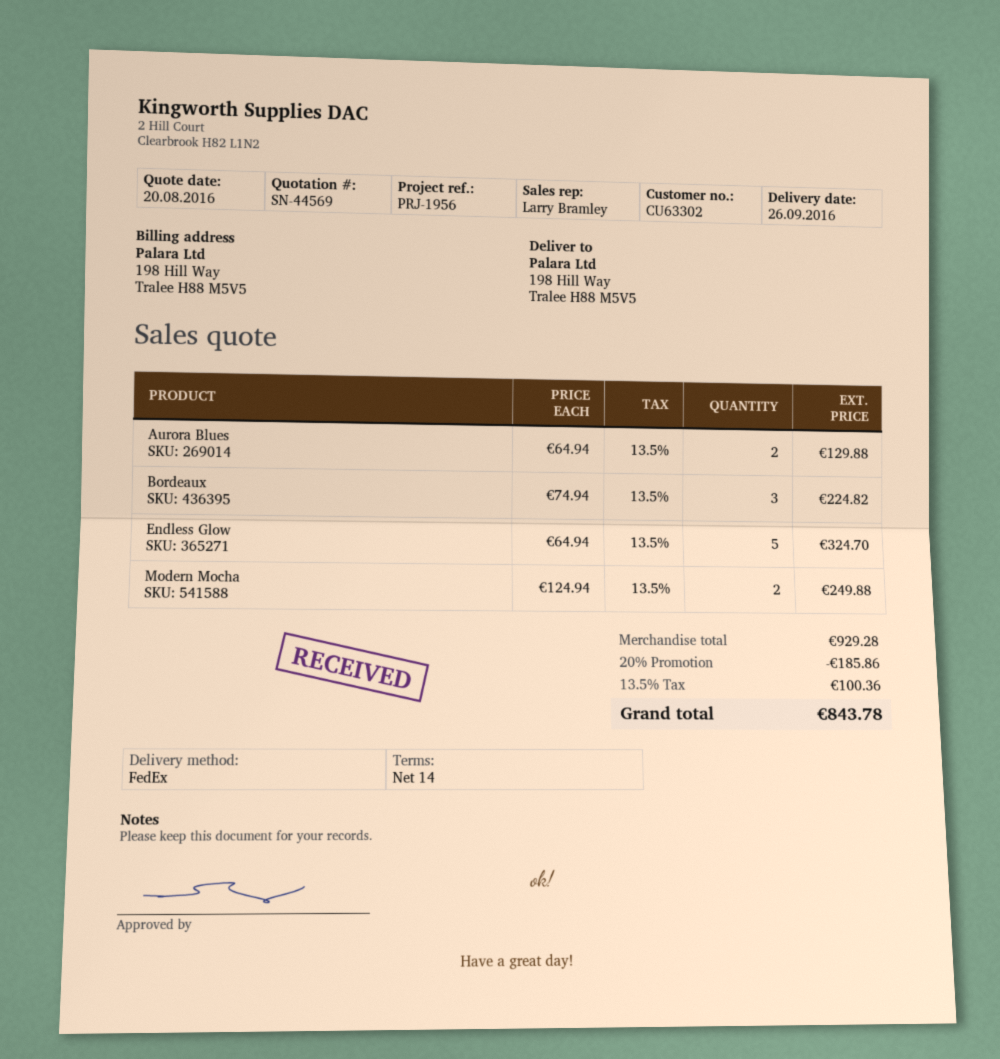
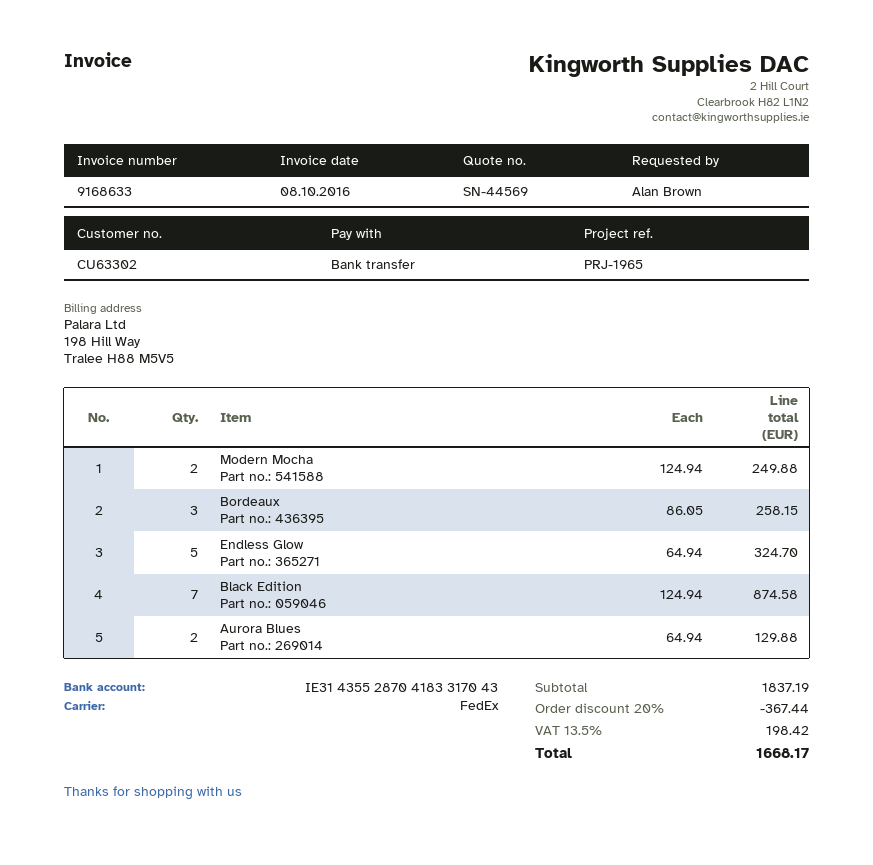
reference: PRJ-1956 -> PRJ-1965
Bordeaux: 3 x 74.94 = 224.82 -> 3 x 86.05 = 258.15
Black Edition: none -> 7 x 124.94 = 874.58
subtotal: 929.28 -> 1837.19
discount: 20% = 185.86 -> 20% = 367.44
tax: 13.5% = 100.36 -> 13.5% = 198.42
total: 843.78 -> 1668.17

